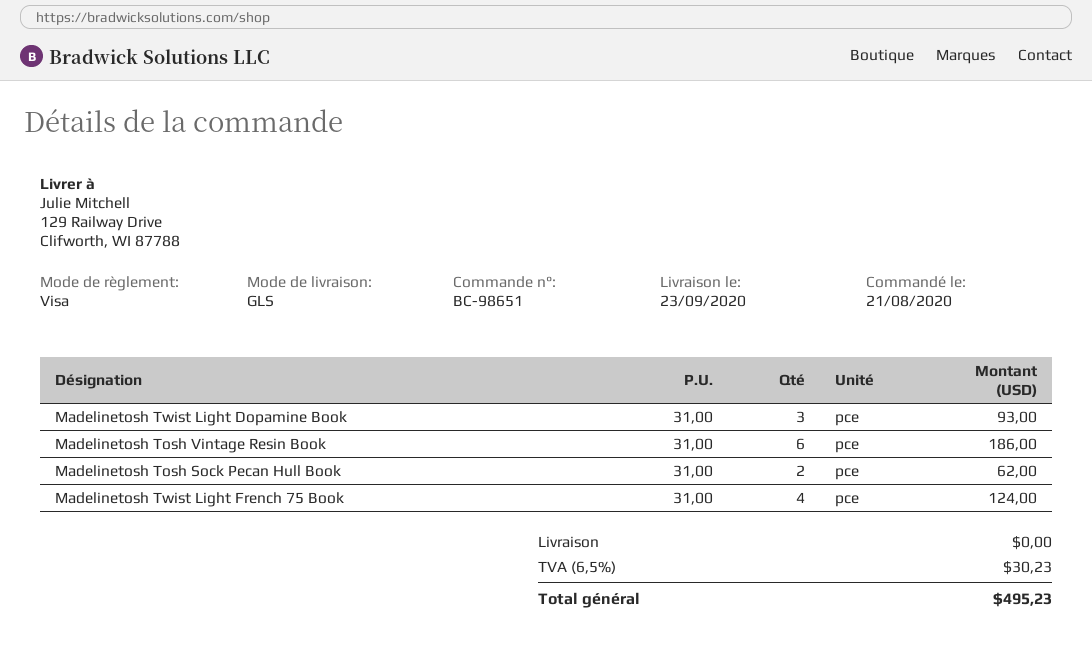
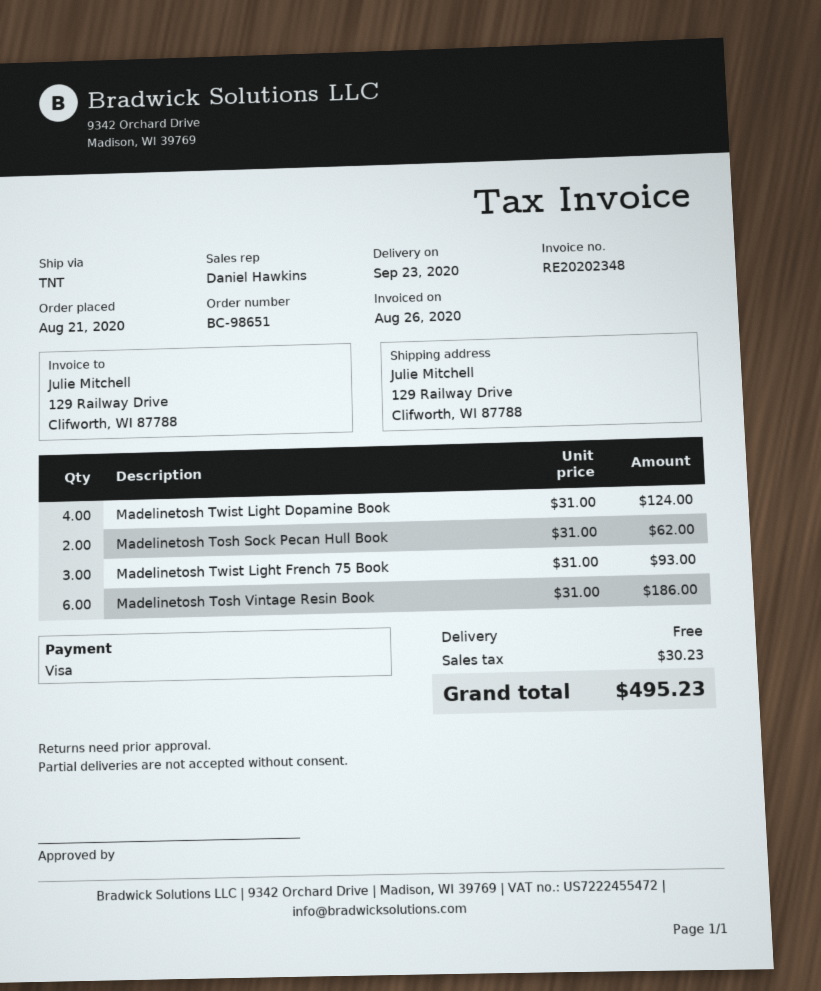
shipping method: GLS -> TNT
Madelinetosh Twist Light Dopamine Book: 3 x 31.00 = 93.00 -> 4 x 31.00 = 124.00
Madelinetosh Twist Light French 75 Book: 4 x 31.00 = 124.00 -> 3 x 31.00 = 93.00

